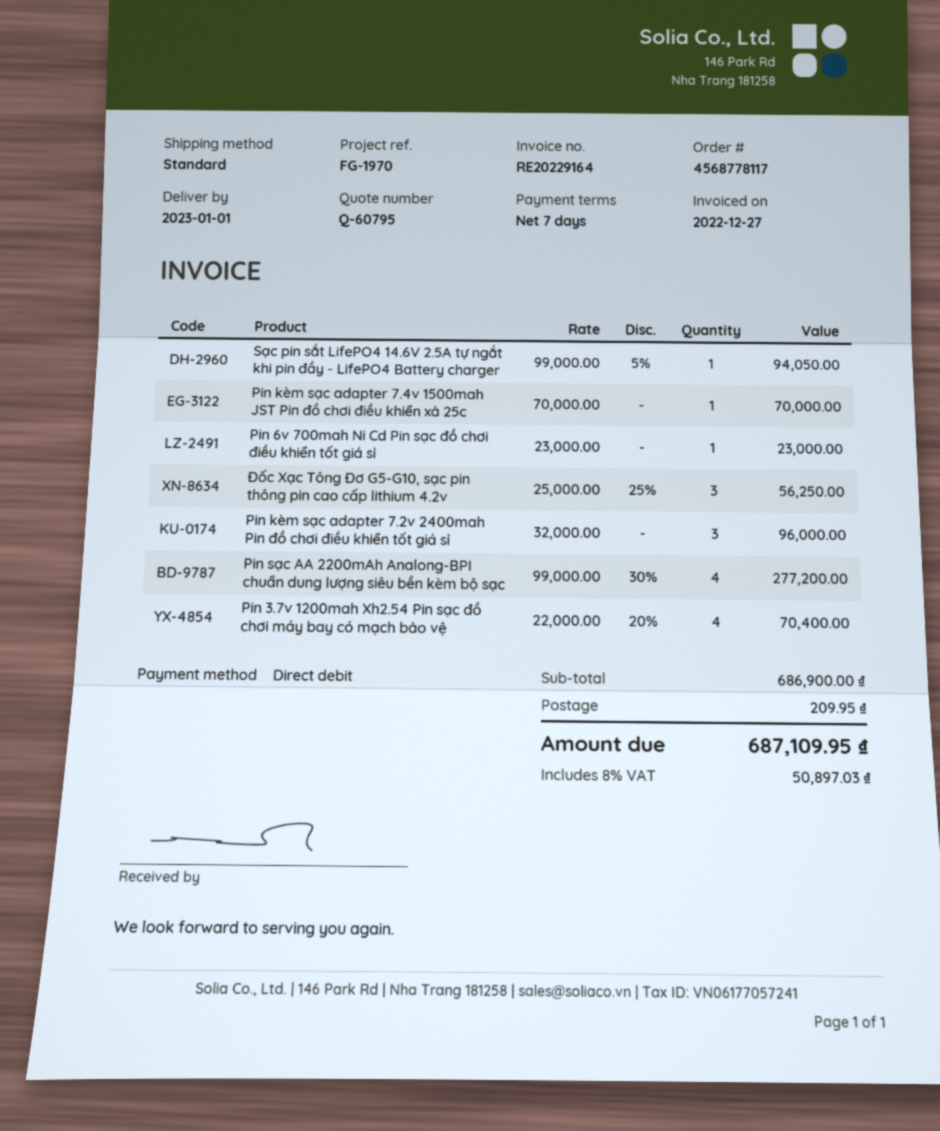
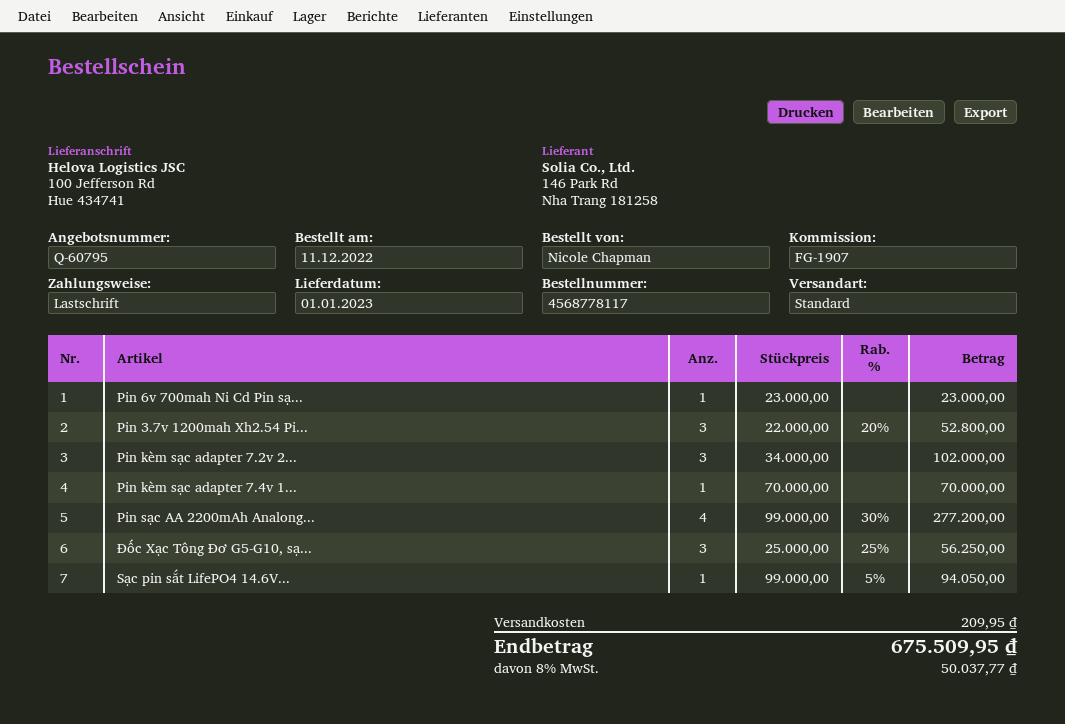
reference: FG-1970 -> FG-1907
Pin kèm sạc adapter 7.2v 2400mah Pin đồ chơi điều khiển tốt giá sỉ: 3 x 32000.00 = 96000.00 -> 3 x 34000.00 = 102000.00
Pin 3.7v 1200mah Xh2.54 Pin sạc đồ chơi máy bay có mạch bảo vệ: 4 x 22000.00 - 20% = 70400.00 -> 3 x 22000.00 - 20% = 52800.00
tax: 8% = 50897.03 -> 8% = 50037.77
total: 687109.95 -> 675509.95

